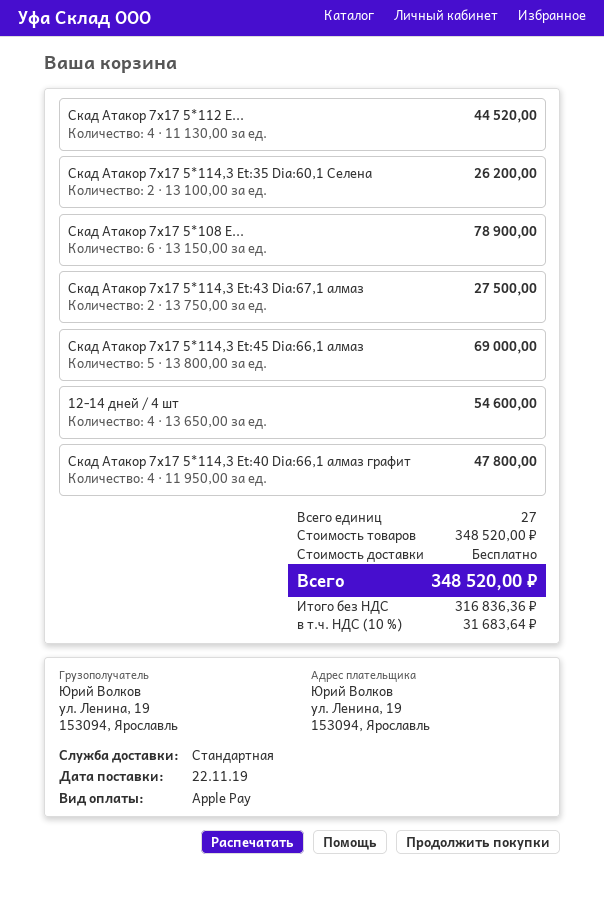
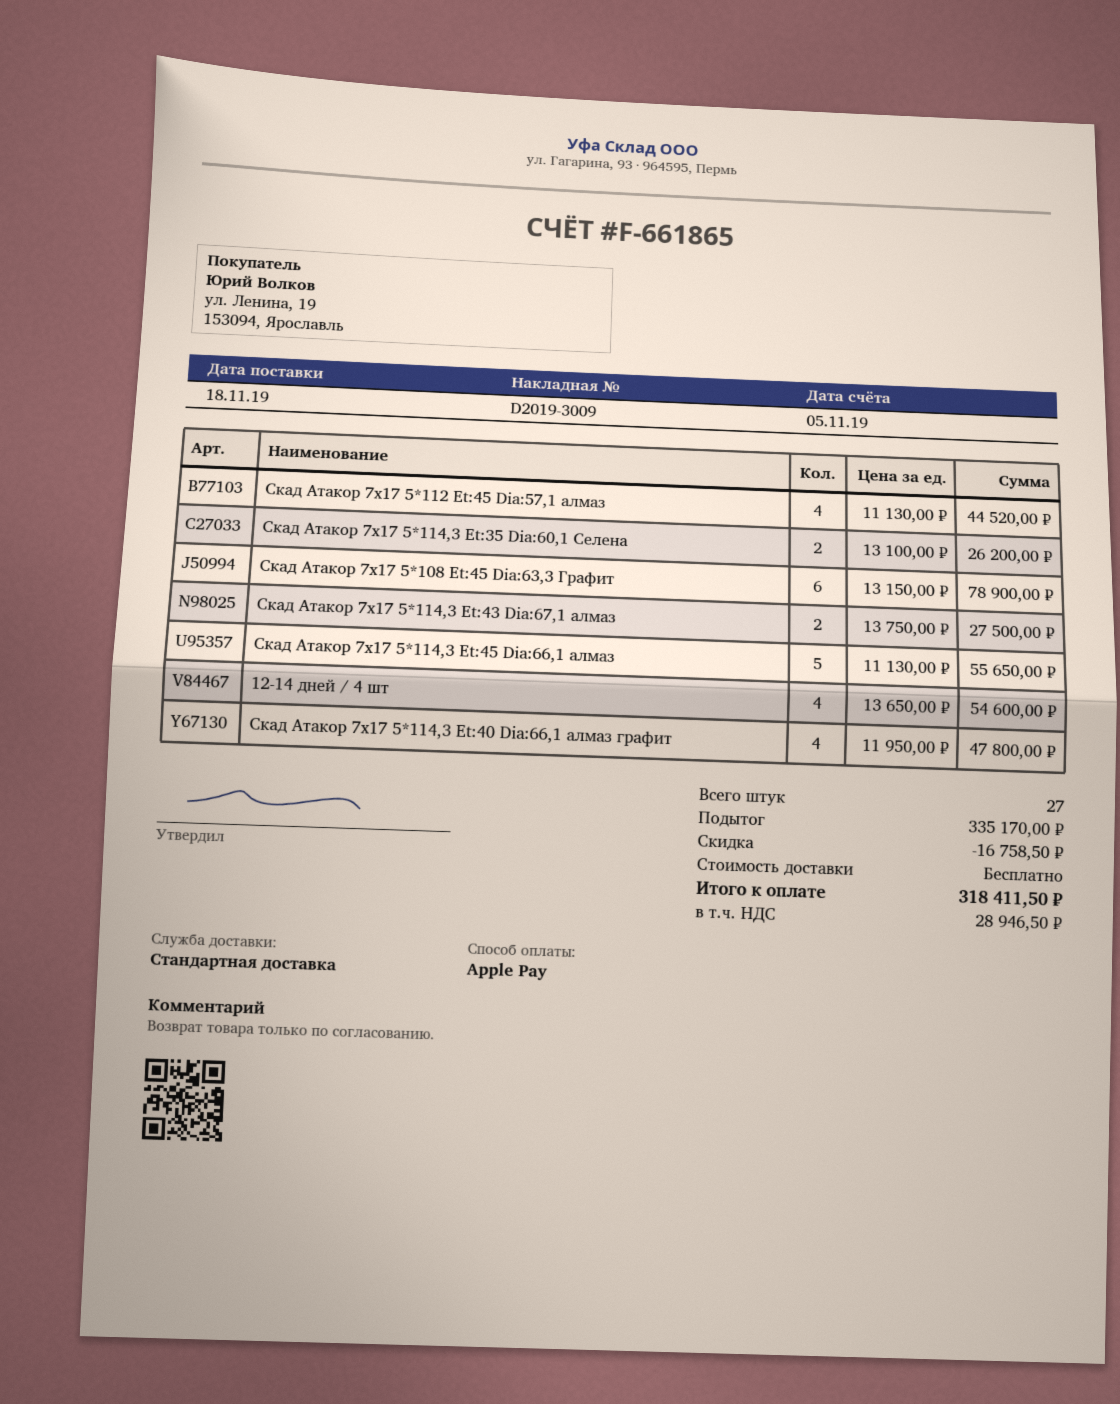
delivery date: 2019-11-22 -> 2019-11-18
Скад Атакор 7x17 5*114,3 Et:45 Dia:66,1 алмаз: 5 x 13800.00 = 69000.00 -> 5 x 11130.00 = 55650.00
subtotal: 348520.00 -> 335170.00
discount: none -> 16758.50
tax: 31683.64 -> 28946.50
total: 348520.00 -> 318411.50

